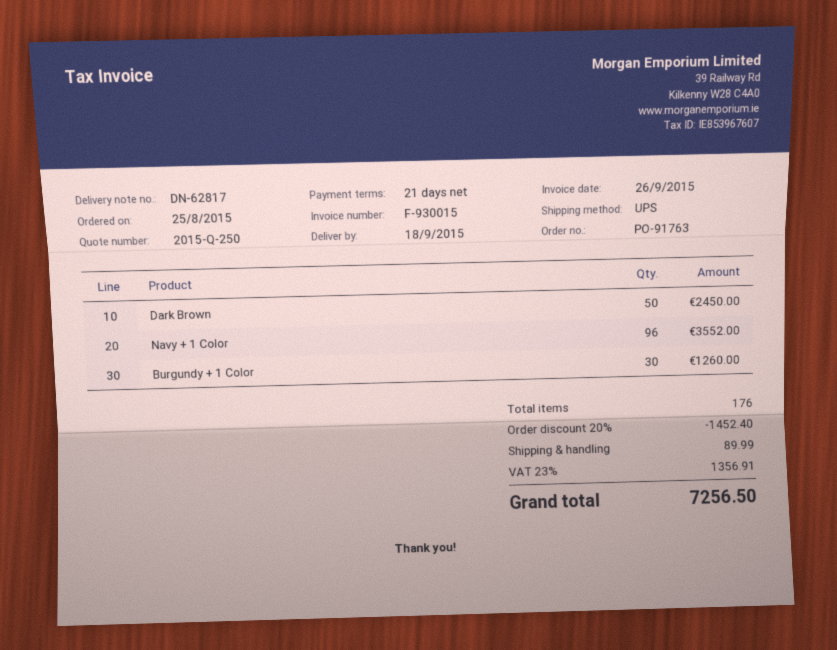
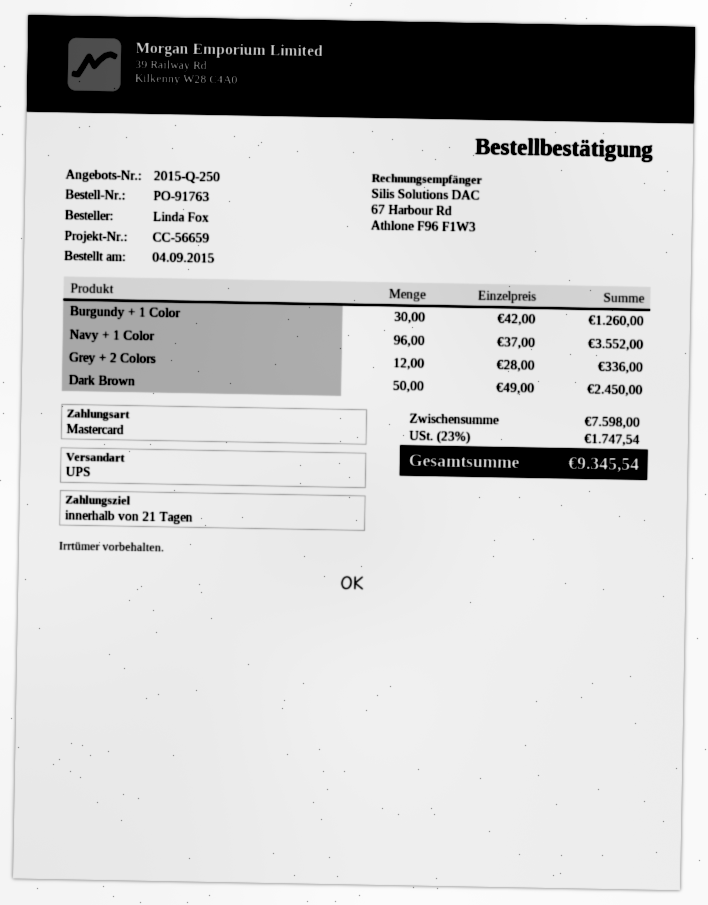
order date: 2015-08-25 -> 2015-09-04
Grey + 2 Colors: none -> 12 for 336.00
discount: 20% = 1452.40 -> none
shipping: 89.99 -> none
tax: 23% = 1356.91 -> 23% = 1747.54
total: 7256.50 -> 9345.54

